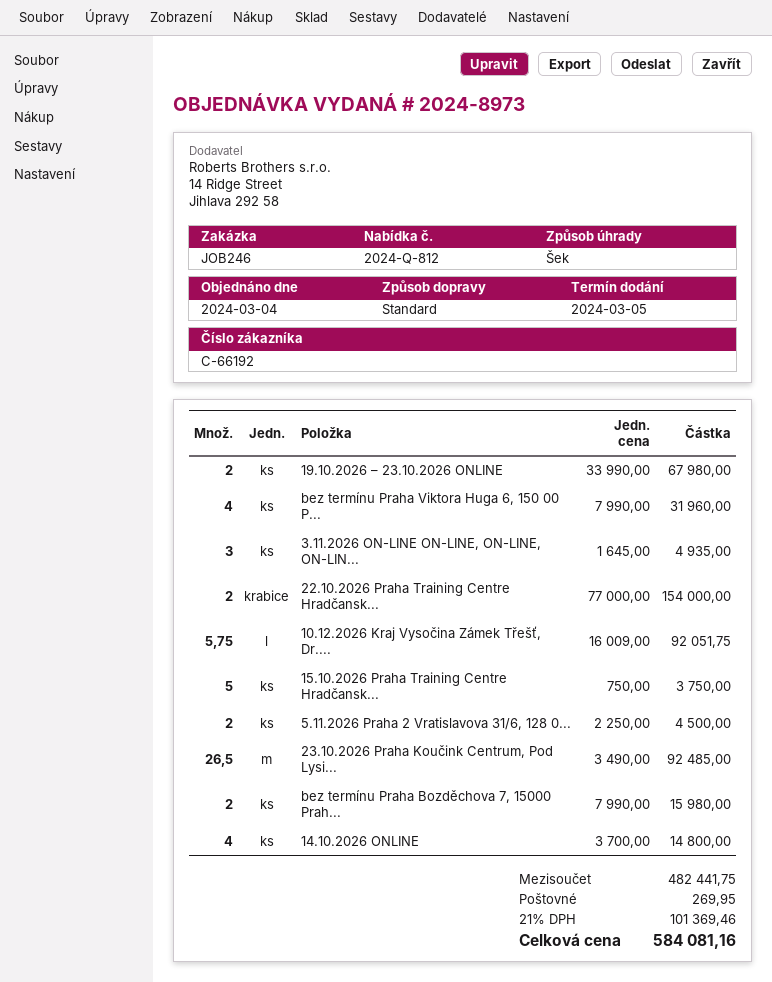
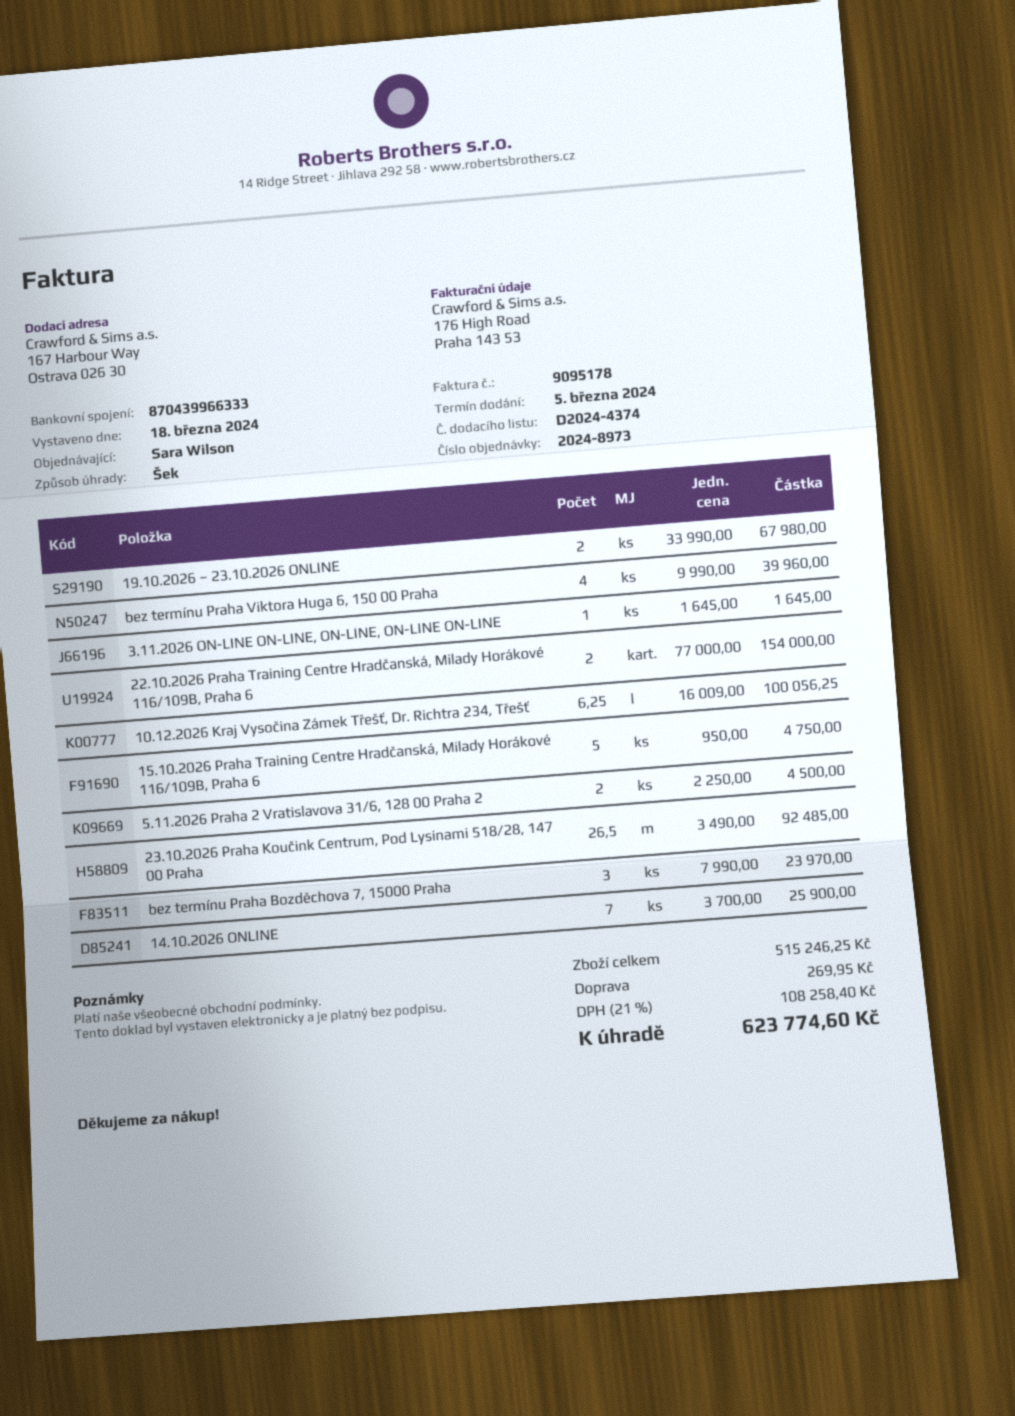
bez termínu Praha Viktora Huga 6, 150 00 P...: 4 x 7990.00 = 31960.00 -> 4 x 9990.00 = 39960.00
3.11.2026 ON-LINE ON-LINE, ON-LINE, ON-LIN...: 3 x 1645.00 = 4935.00 -> 1 x 1645.00 = 1645.00
10.12.2026 Kraj Vysočina Zámek Třešť, Dr....: 5.75 x 16009.00 = 92051.75 -> 6.25 x 16009.00 = 100056.25
15.10.2026 Praha Training Centre Hradčansk...: 5 x 750.00 = 3750.00 -> 5 x 950.00 = 4750.00
bez termínu Praha Bozděchova 7, 15000 Prah...: 2 x 7990.00 = 15980.00 -> 3 x 7990.00 = 23970.00
14.10.2026 ONLINE: 4 x 3700.00 = 14800.00 -> 7 x 3700.00 = 25900.00
subtotal: 482441.75 -> 515246.25
tax: 21% = 101369.46 -> 21% = 108258.40
total: 584081.16 -> 623774.60

